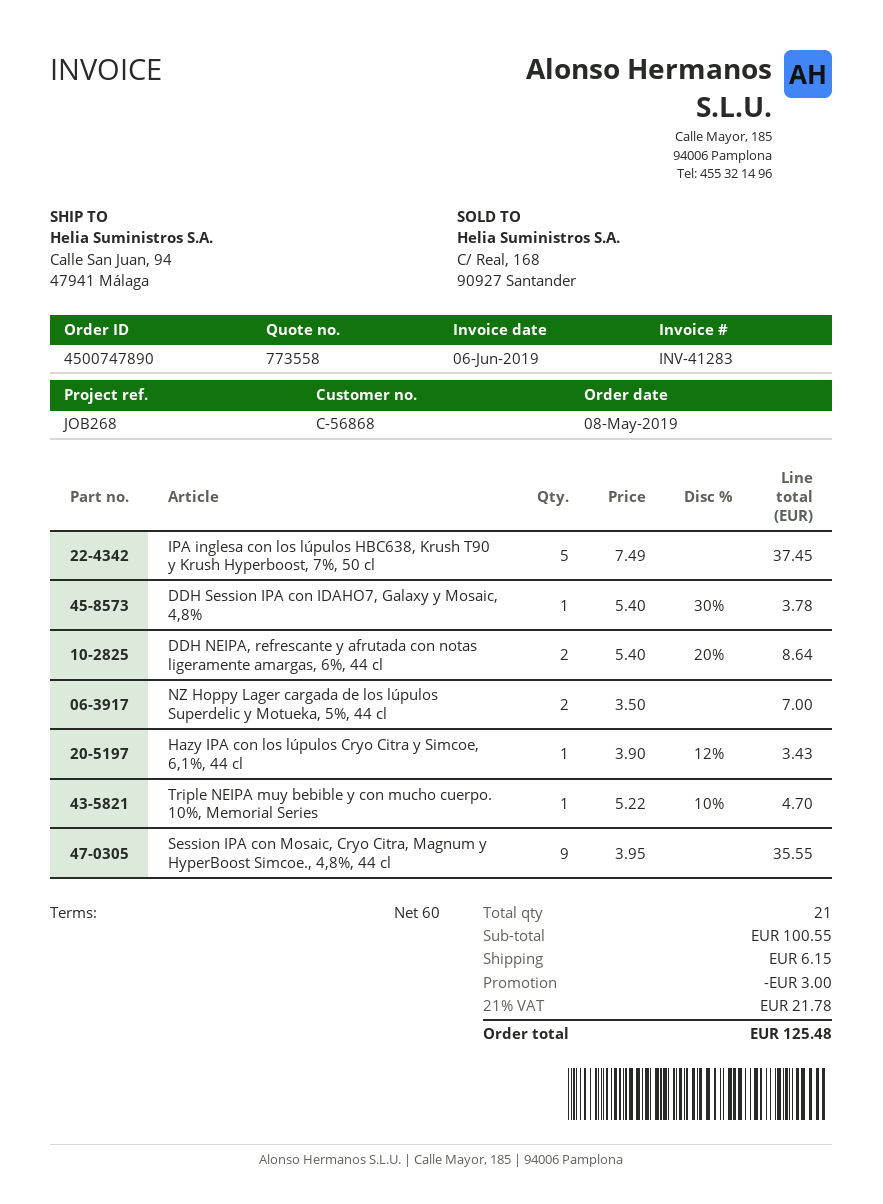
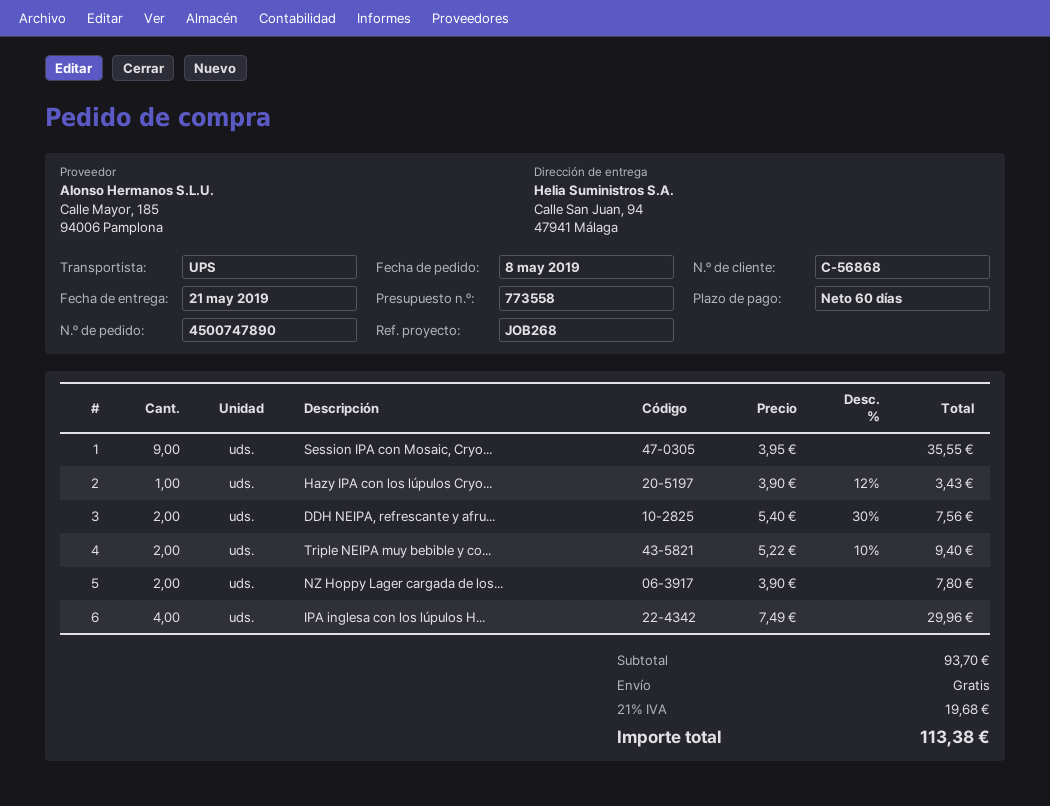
IPA inglesa con los lúpulos HBC638, Krush T90 y Krush Hyperboost, 7%, 50 cl: 5 x 7.49 = 37.45 -> 4 x 7.49 = 29.96
DDH Session IPA con IDAHO7, Galaxy y Mosaic, 4,8%: 1 x 5.40 - 30% = 3.78 -> none
DDH NEIPA, refrescante y afrutada con notas ligeramente amargas, 6%, 44 cl: 2 x 5.40 - 20% = 8.64 -> 2 x 5.40 - 30% = 7.56
NZ Hoppy Lager cargada de los lúpulos Superdelic y Motueka, 5%, 44 cl: 2 x 3.50 = 7.00 -> 2 x 3.90 = 7.80
Triple NEIPA muy bebible y con mucho cuerpo. 10%, Memorial Series: 1 x 5.22 - 10% = 4.70 -> 2 x 5.22 - 10% = 9.40
subtotal: 100.55 -> 93.70
discount: 3.00 -> none
shipping: 6.15 -> 0.00
tax: 21% = 21.78 -> 21% = 19.68
total: 125.48 -> 113.38

